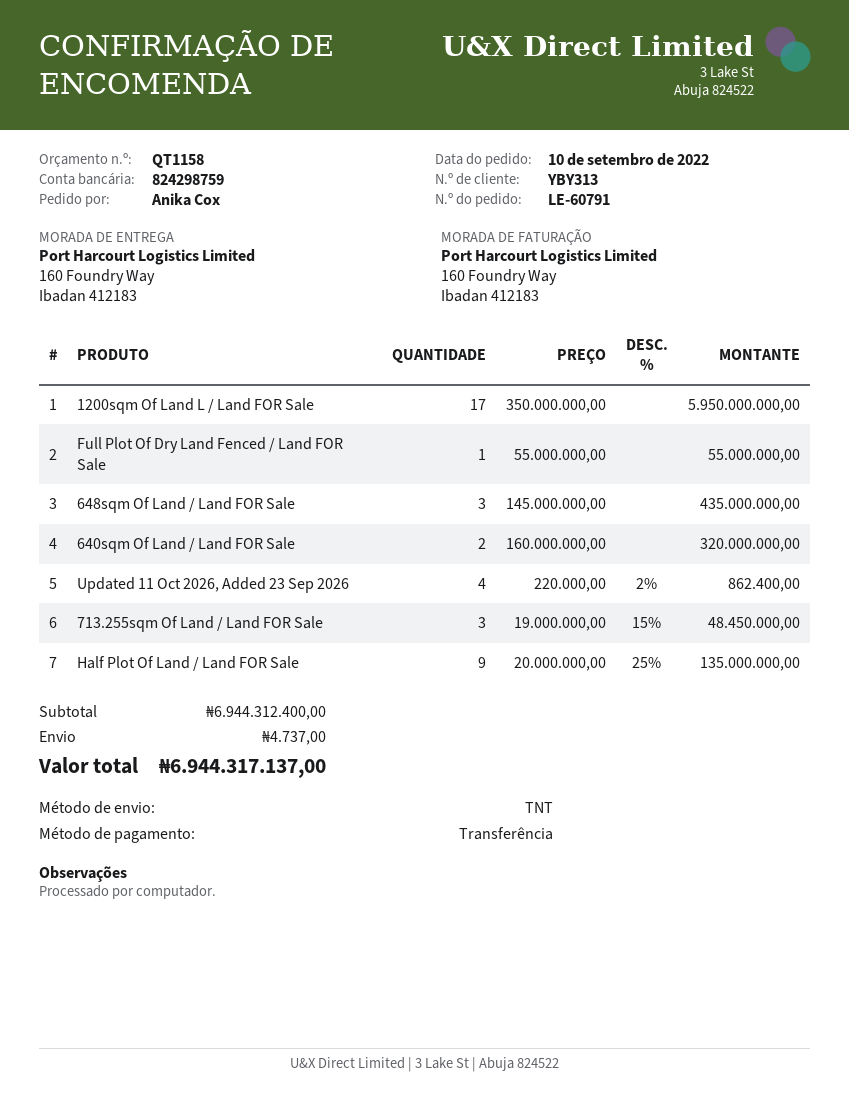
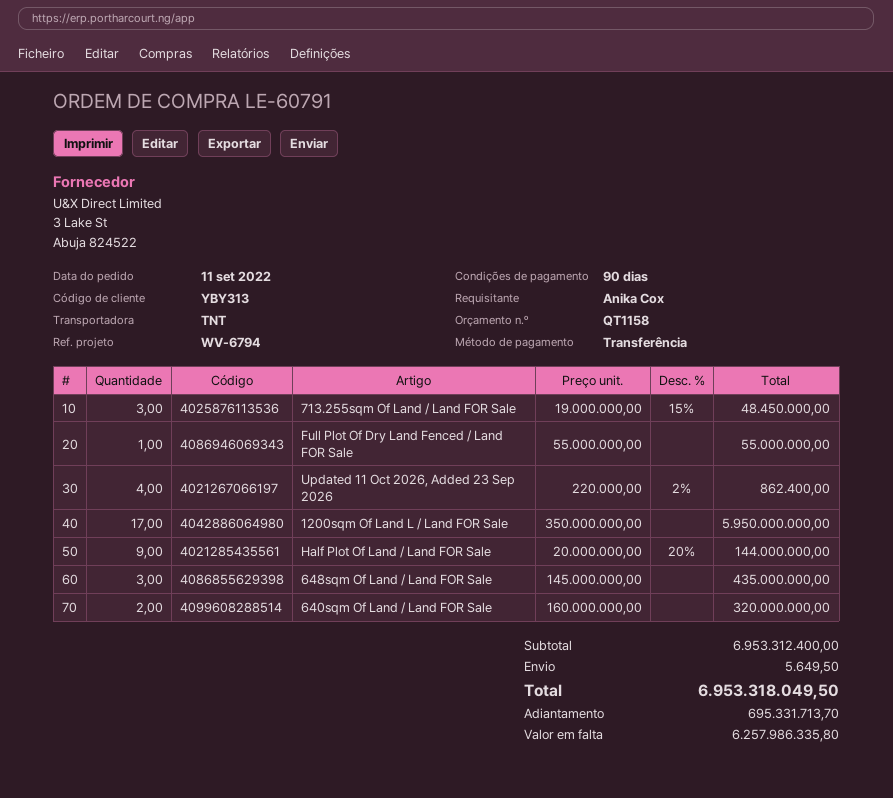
order date: 2022-09-10 -> 2022-09-11
Half Plot Of Land / Land FOR Sale: 9 x 20000000.00 - 25% = 135000000.00 -> 9 x 20000000.00 - 20% = 144000000.00
subtotal: 6944312400.00 -> 6953312400.00
shipping: 4737.00 -> 5649.50
total: 6944317137.00 -> 6953318049.50

